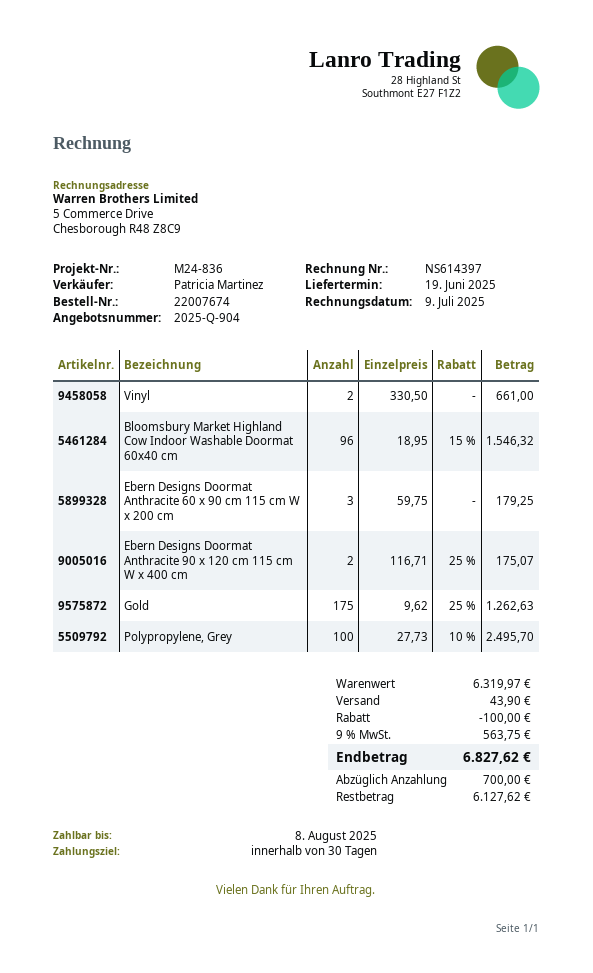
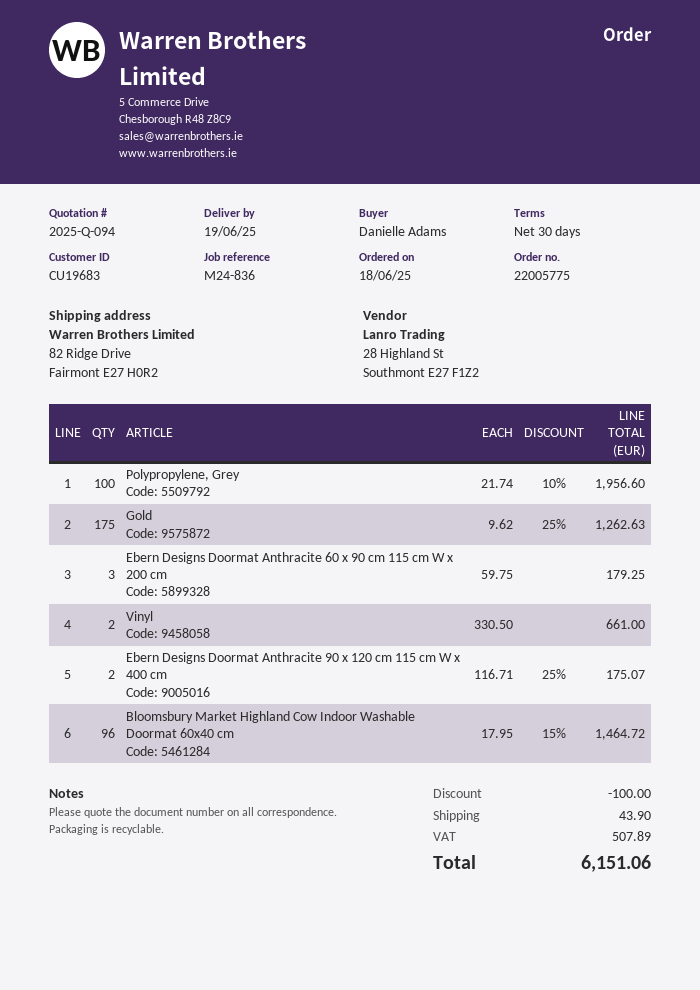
quote number: 2025-Q-904 -> 2025-Q-094
order number: 22007674 -> 22005775
Bloomsbury Market Highland Cow Indoor Washable Doormat 60x40 cm: 96 x 18.95 - 15% = 1546.32 -> 96 x 17.95 - 15% = 1464.72
Polypropylene, Grey: 100 x 27.73 - 10% = 2495.70 -> 100 x 21.74 - 10% = 1956.60
tax: 563.75 -> 507.89
total: 6827.62 -> 6151.06

